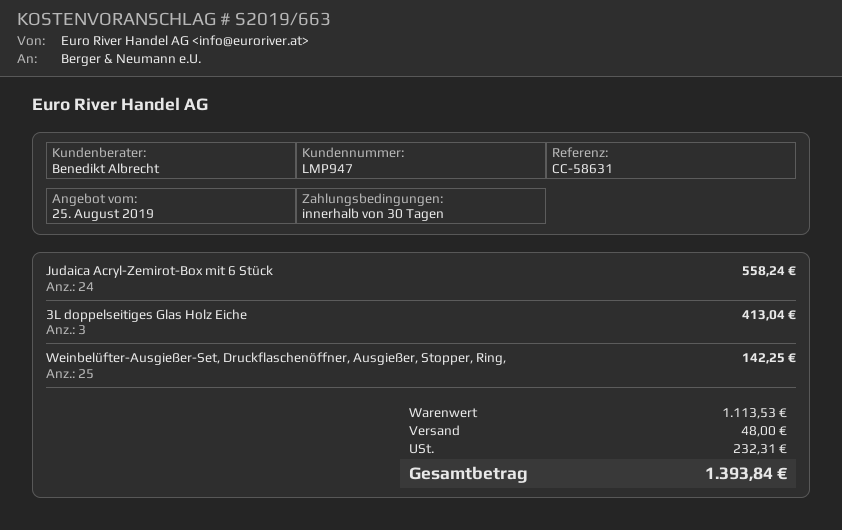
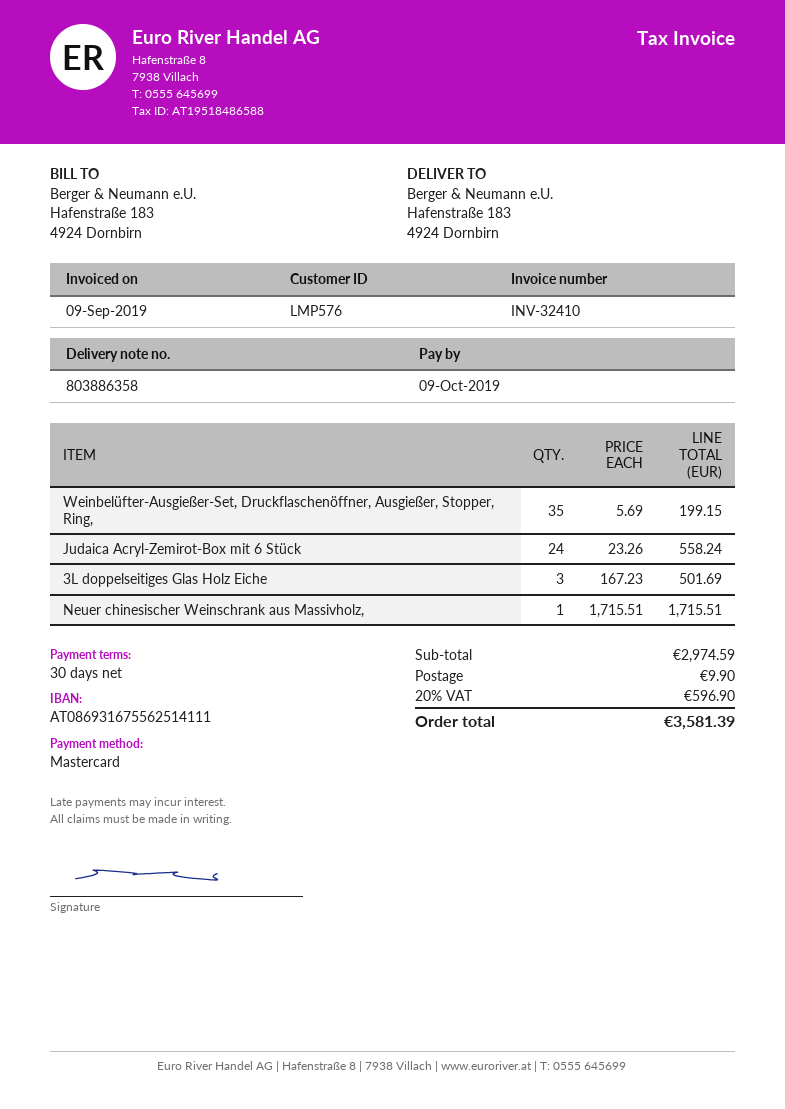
customer number: LMP947 -> LMP576
3L doppelseitiges Glas Holz Eiche: 3 for 413.04 -> 3 for 501.69
Weinbelüfter-Ausgießer-Set, Druckflaschenöffner, Ausgießer, Stopper, Ring,: 25 for 142.25 -> 35 for 199.15
Neuer chinesischer Weinschrank aus Massivholz,: none -> 1 for 1715.51
subtotal: 1113.53 -> 2974.59
shipping: 48.00 -> 9.90
tax: 232.31 -> 596.90
total: 1393.84 -> 3581.39

